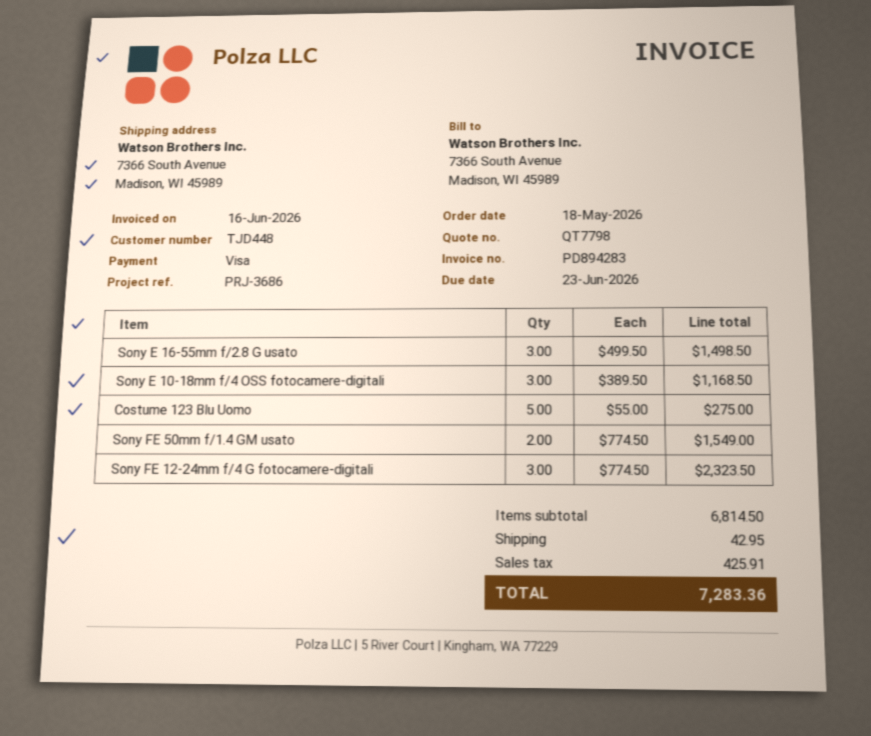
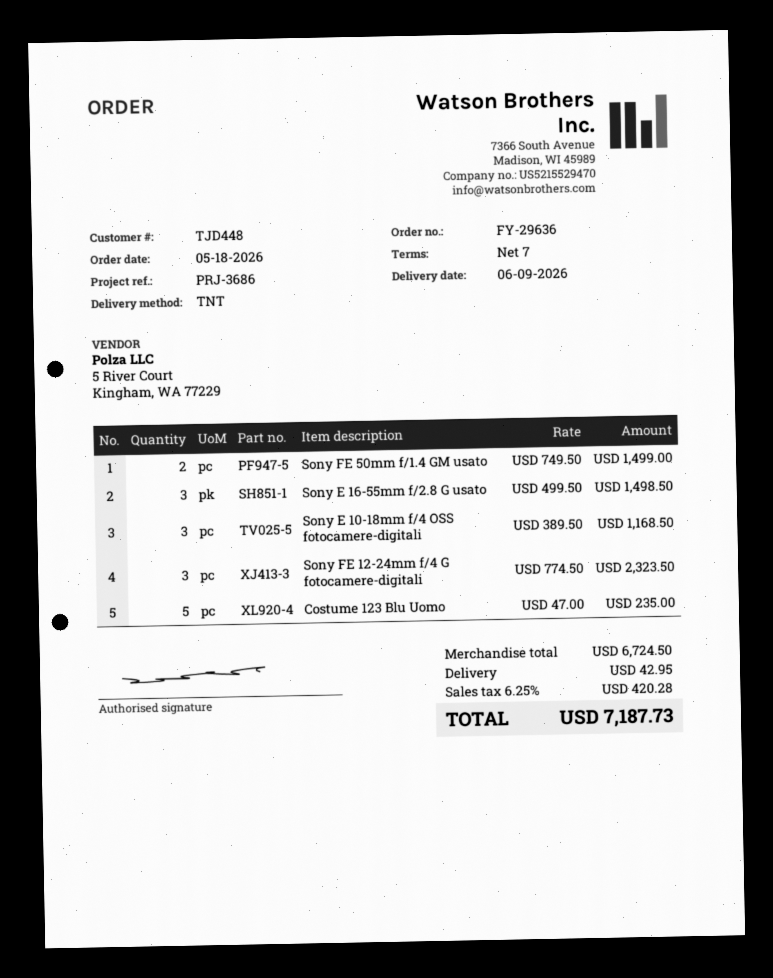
Costume 123 Blu Uomo: 5 x 55.00 = 275.00 -> 5 x 47.00 = 235.00
Sony FE 50mm f/1.4 GM usato: 2 x 774.50 = 1549.00 -> 2 x 749.50 = 1499.00
subtotal: 6814.50 -> 6724.50
tax: 425.91 -> 420.28
total: 7283.36 -> 7187.73

